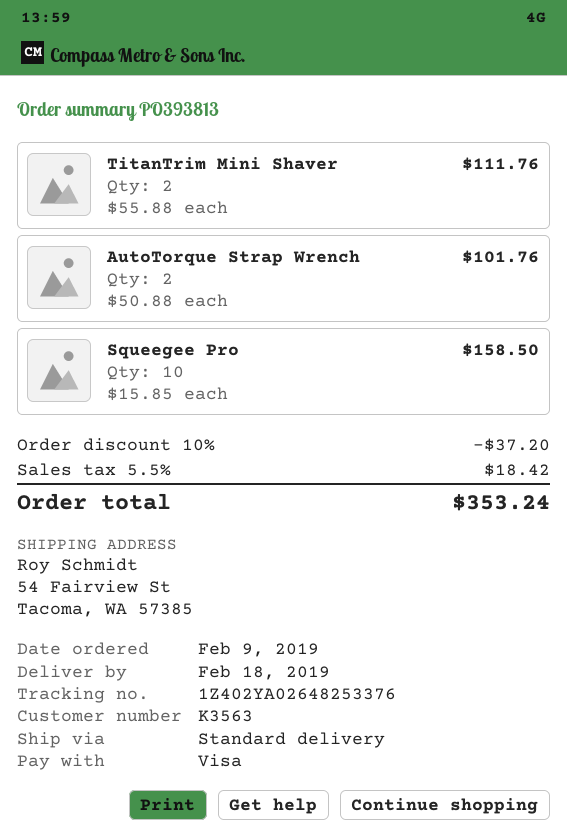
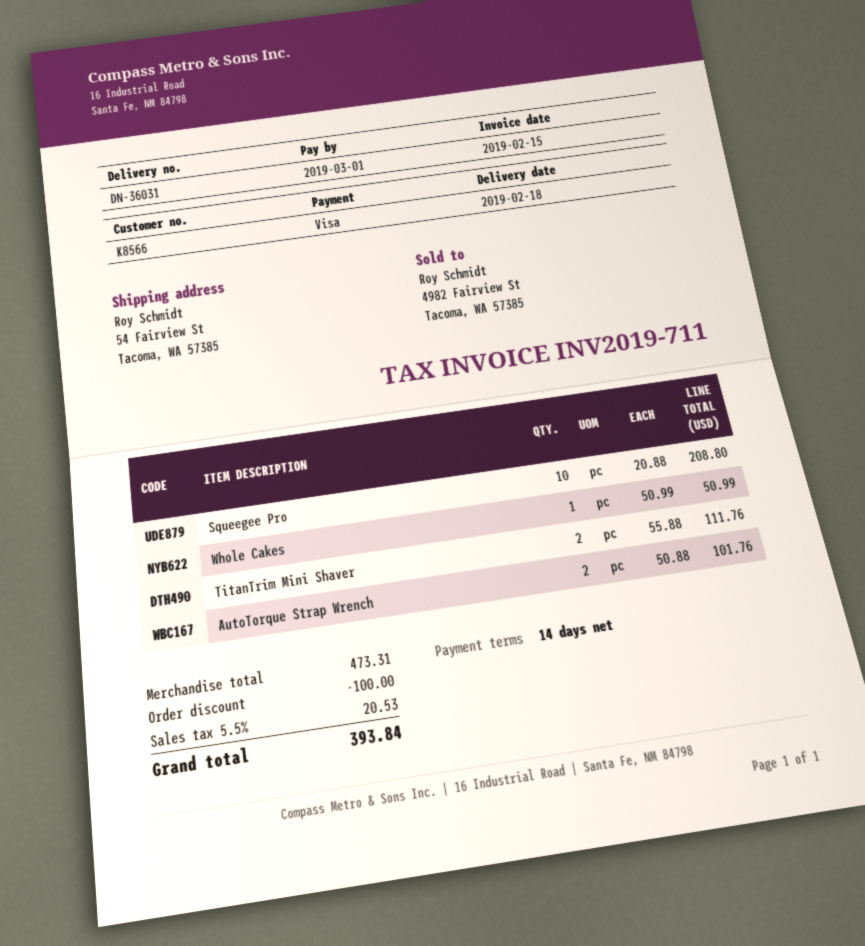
customer number: K3563 -> K8566
Squeegee Pro: 10 x 15.85 = 158.50 -> 10 x 20.88 = 208.80
Whole Cakes: none -> 1 x 50.99 = 50.99
discount: 37.20 -> 100.00
tax: 5.5% = 18.42 -> 5.5% = 20.53
total: 353.24 -> 393.84

